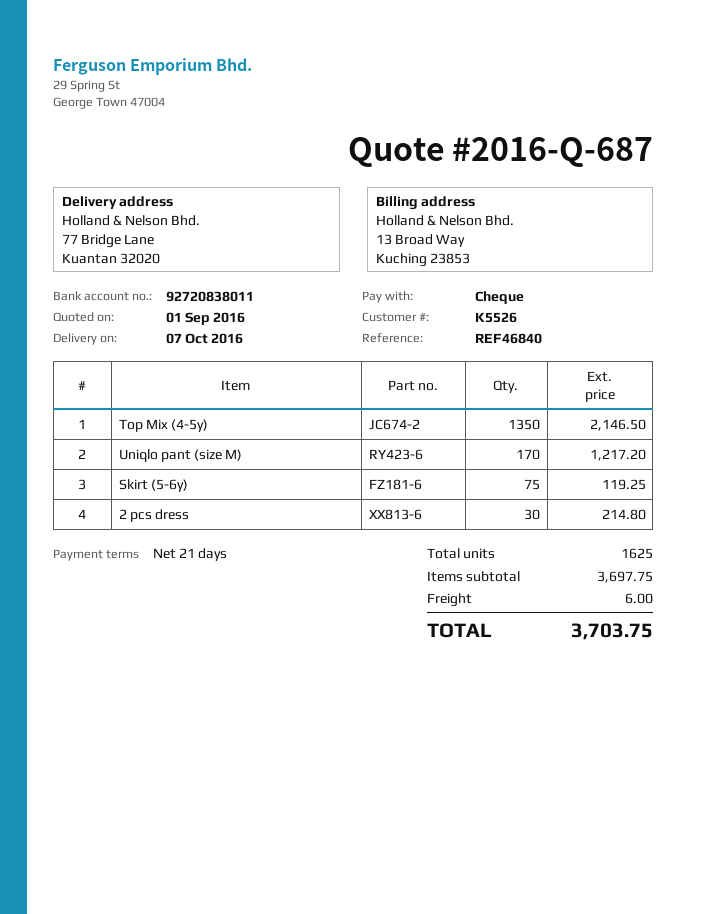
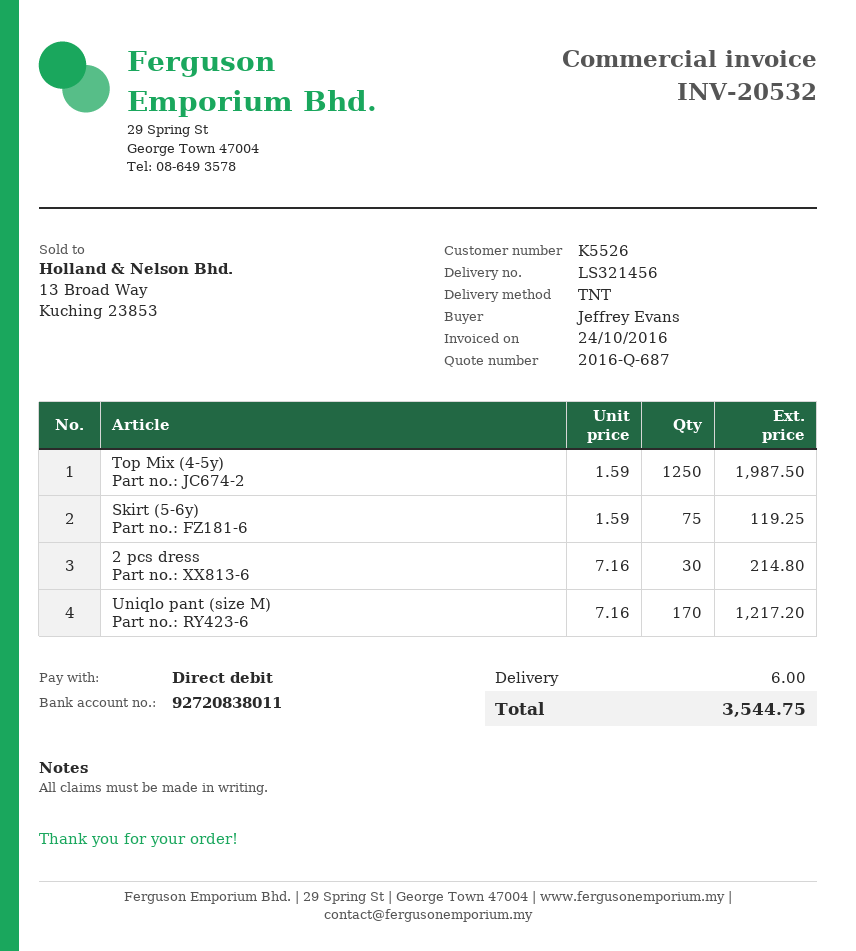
payment method: cheque -> direct debit
Top Mix (4-5y): 1350 for 2146.50 -> 1250 for 1987.50
total: 3703.75 -> 3544.75

